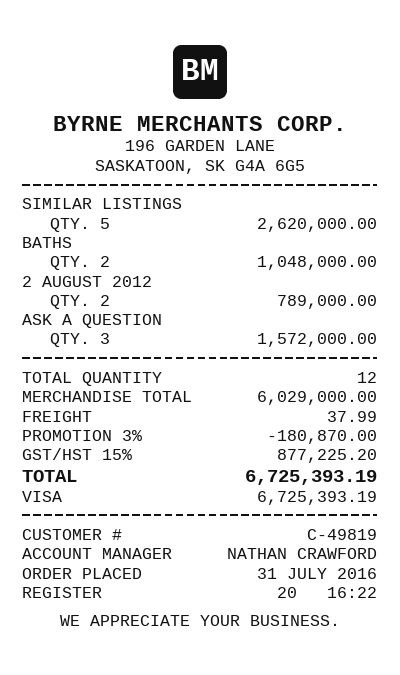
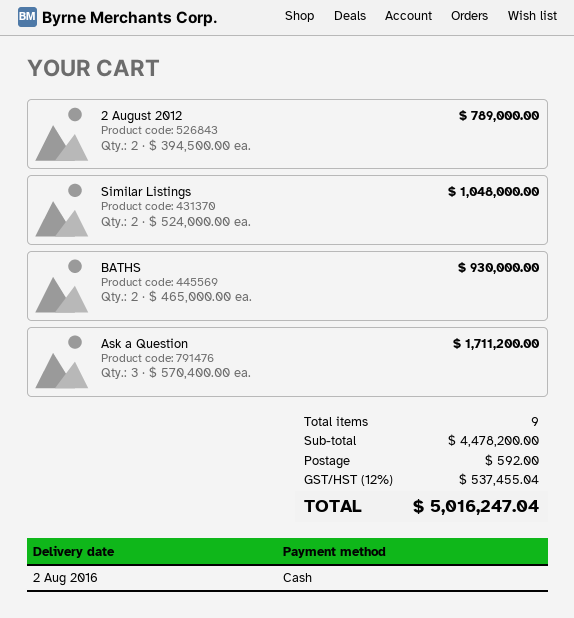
payment method: Visa -> cash
SIMILAR LISTINGS: 5 for 2620000.00 -> 2 for 1048000.00
BATHS: 2 for 1048000.00 -> 2 for 930000.00
ASK A QUESTION: 3 for 1572000.00 -> 3 for 1711200.00
total quantity: 12 -> 9
subtotal: 6029000.00 -> 4478200.00
discount: 3% = 180870.00 -> none
shipping: 37.99 -> 592.00
tax: 15% = 877225.20 -> 12% = 537455.04
total: 6725393.19 -> 5016247.04

